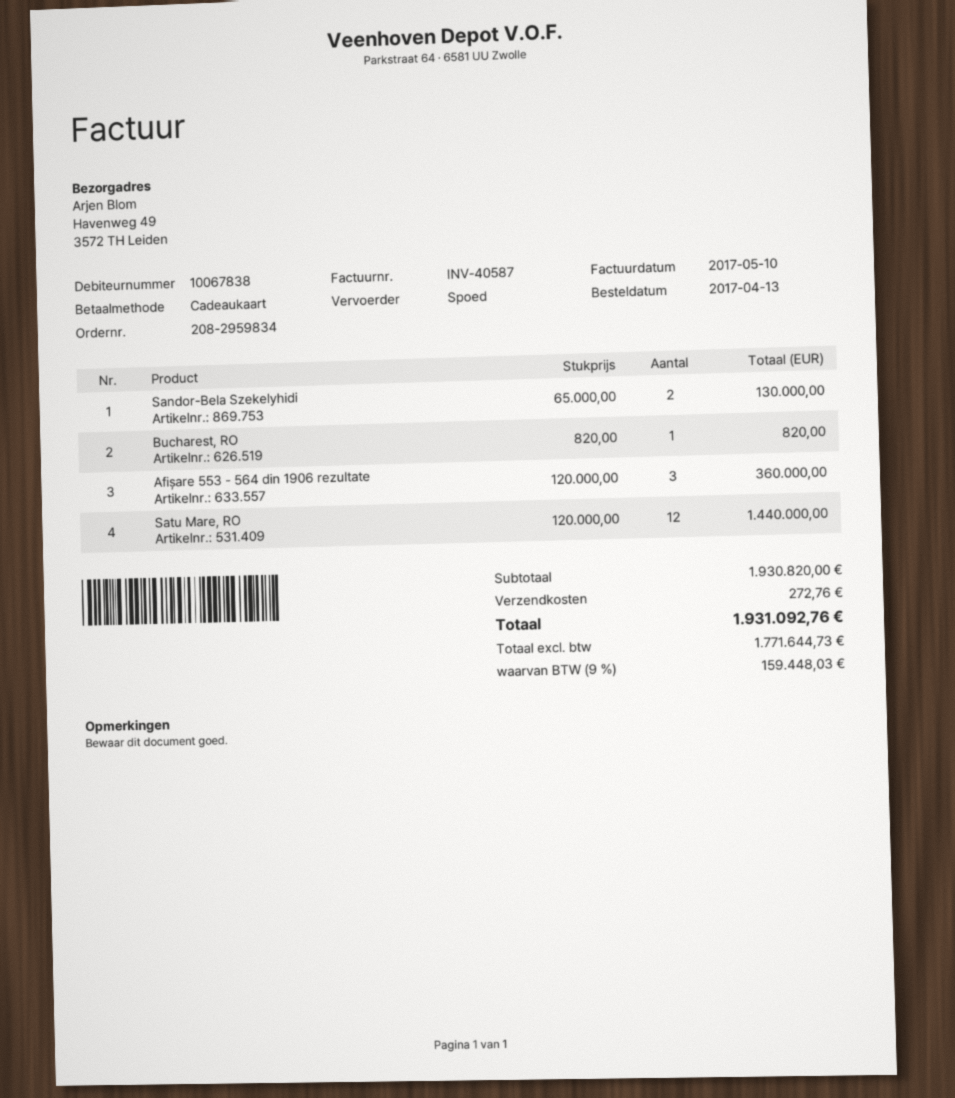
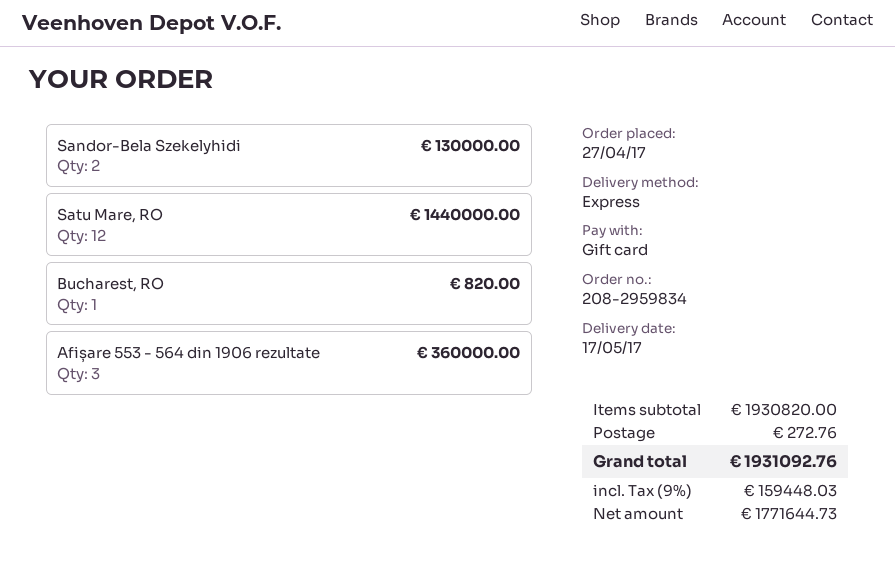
order date: 2017-04-13 -> 2017-04-27

